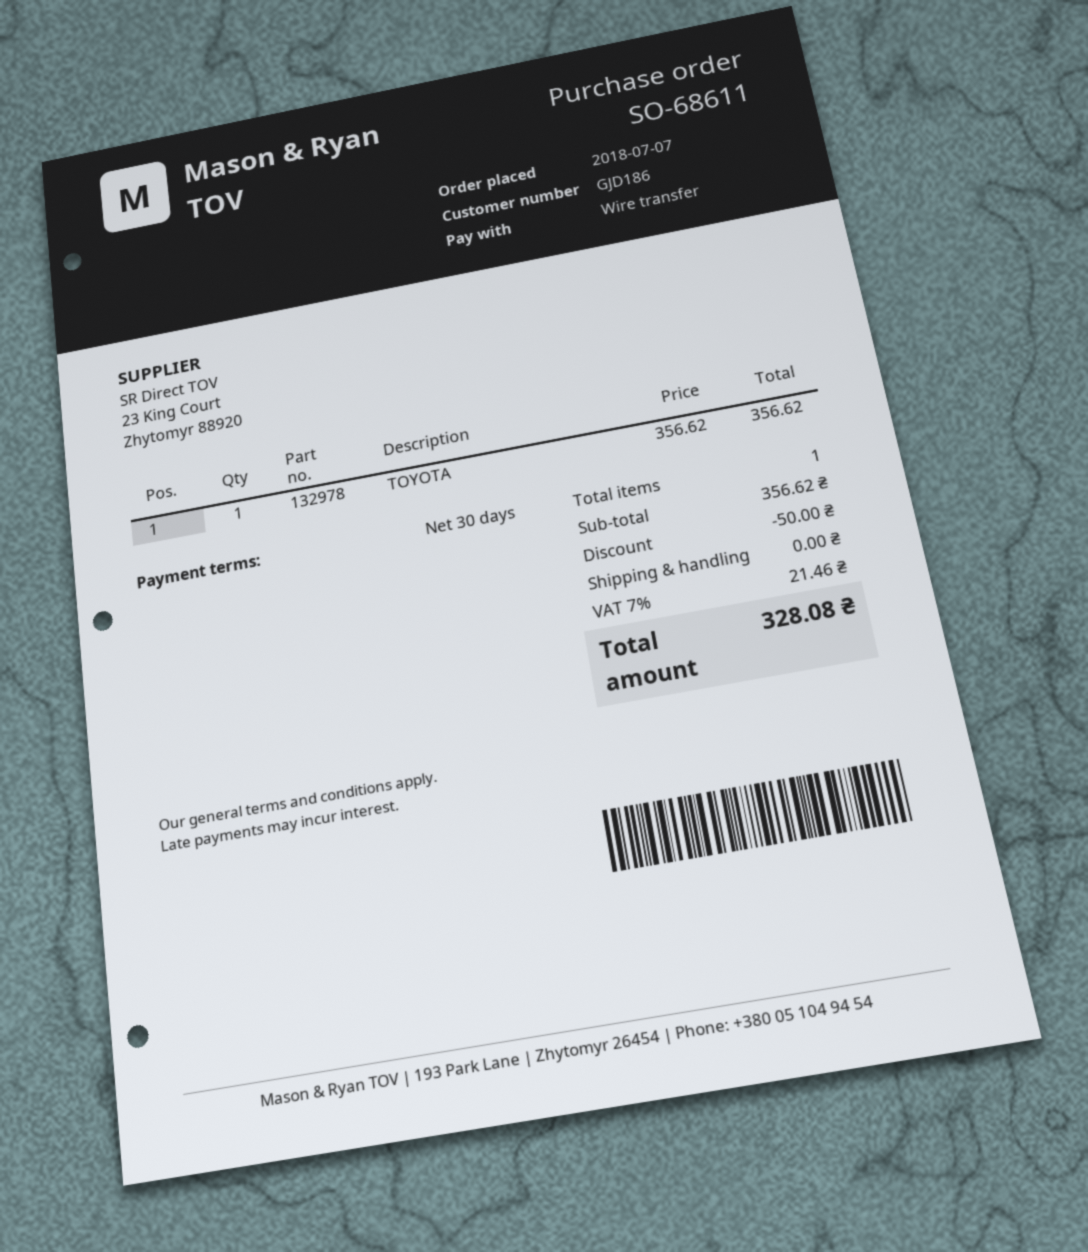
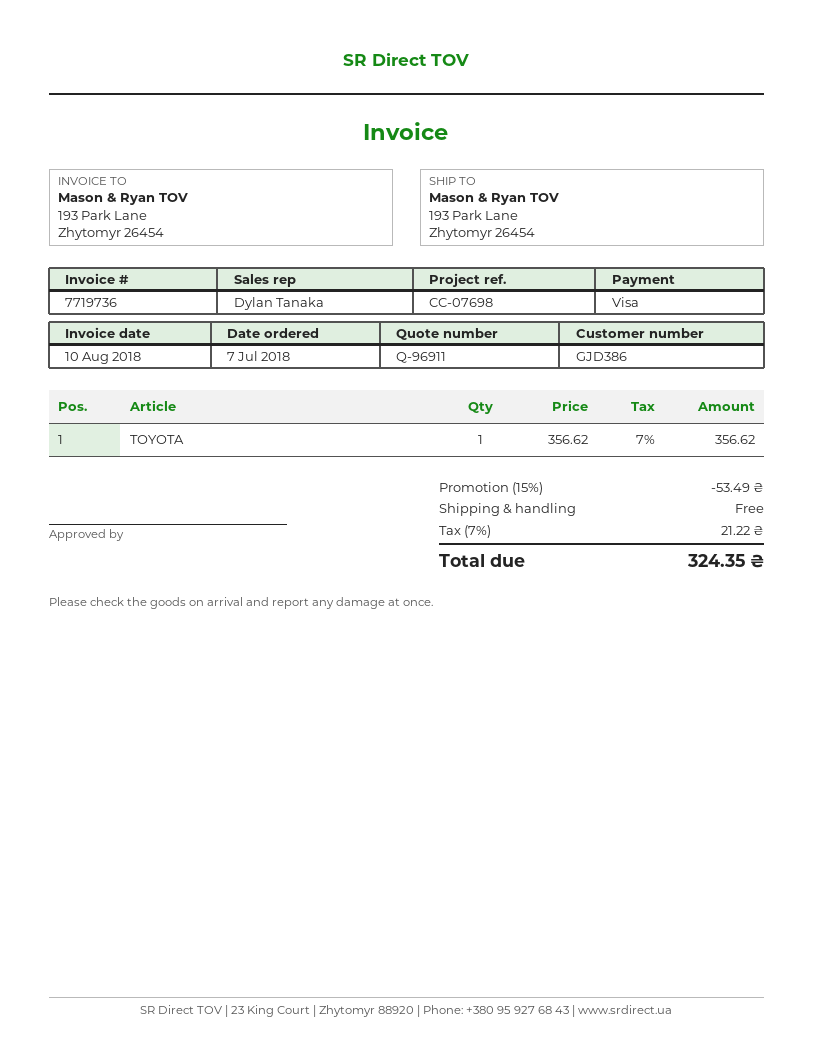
customer number: GJD186 -> GJD386
payment method: bank transfer -> Visa
discount: 50.00 -> 53.49
tax: 7% = 21.46 -> 7% = 21.22
total: 328.08 -> 324.35

